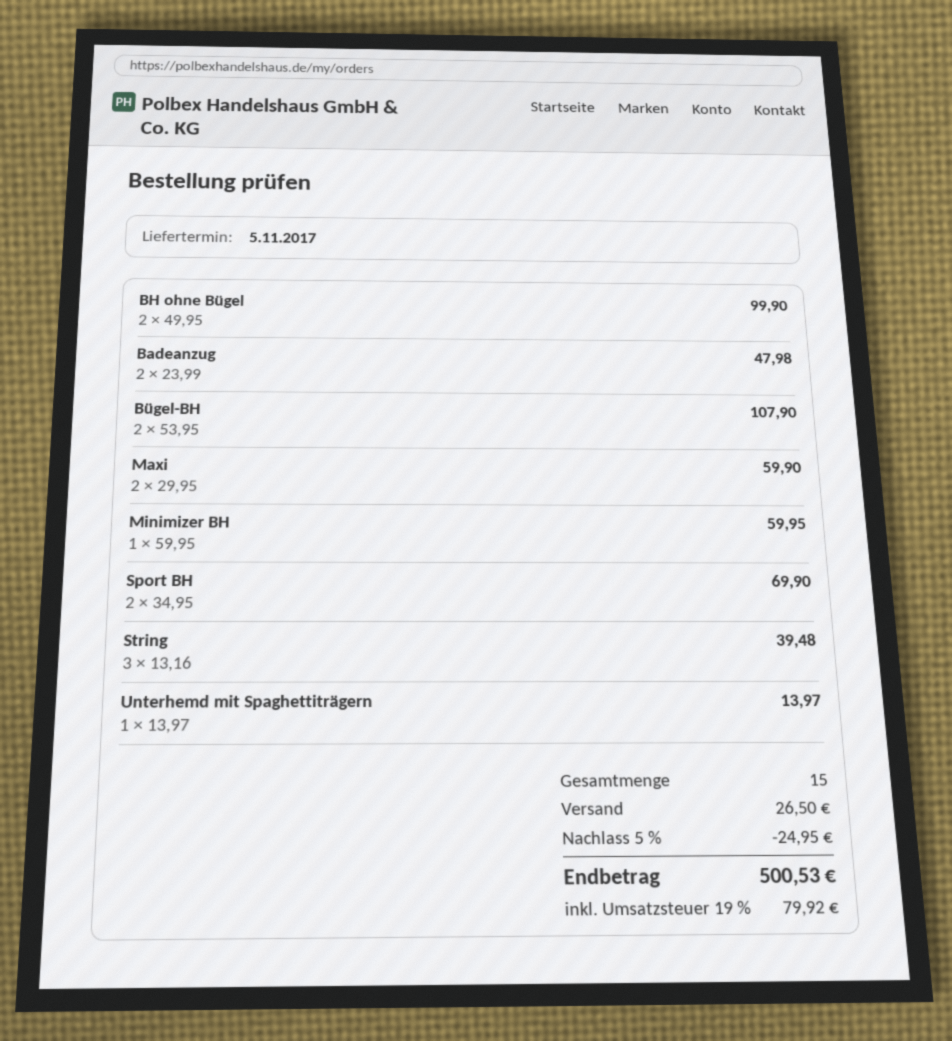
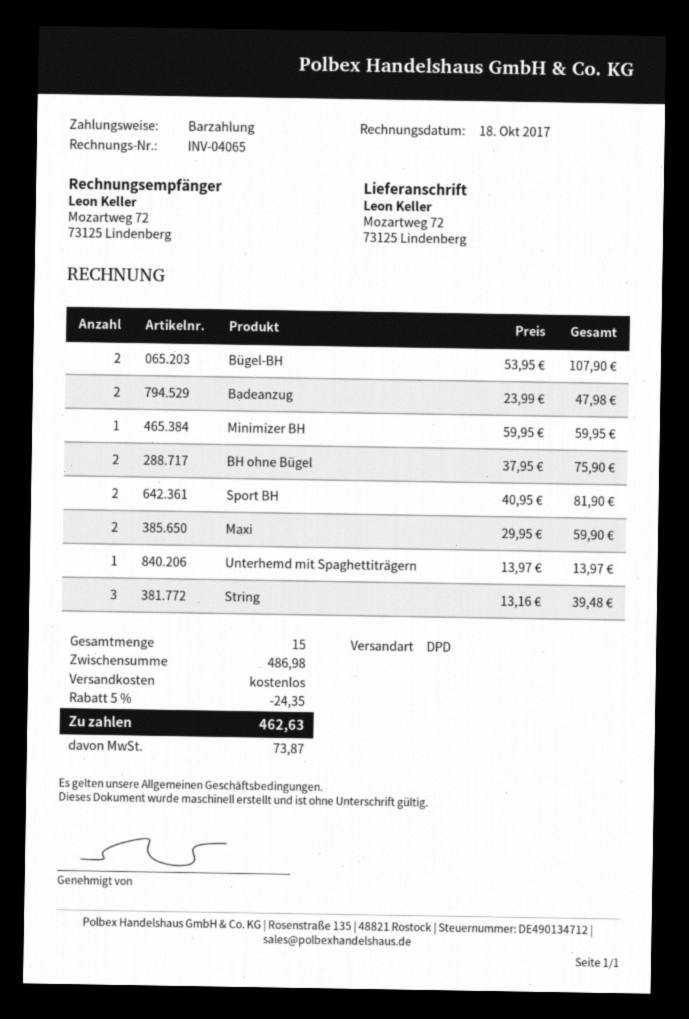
BH ohne Bügel: 2 x 49.95 = 99.90 -> 2 x 37.95 = 75.90
Sport BH: 2 x 34.95 = 69.90 -> 2 x 40.95 = 81.90
discount: 5% = 24.95 -> 5% = 24.35
shipping: 26.50 -> 0.00
tax: 79.92 -> 73.87
total: 500.53 -> 462.63

